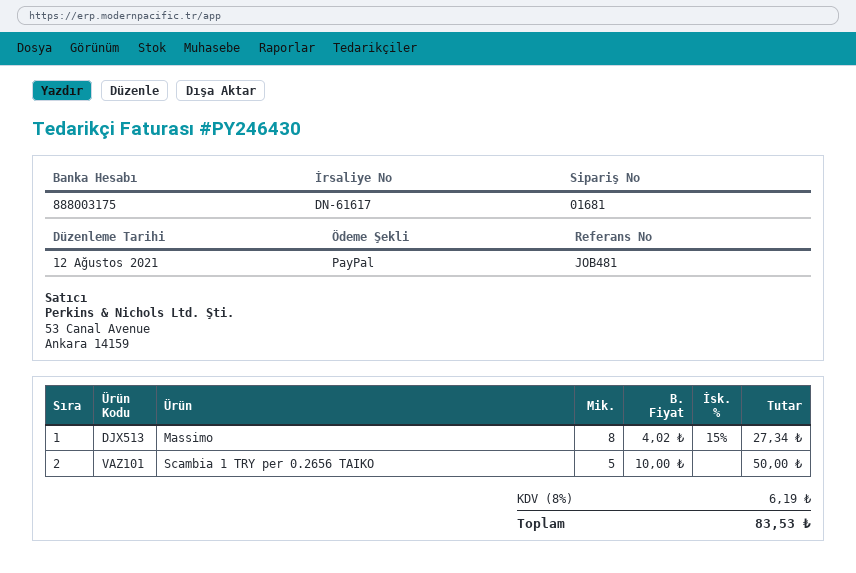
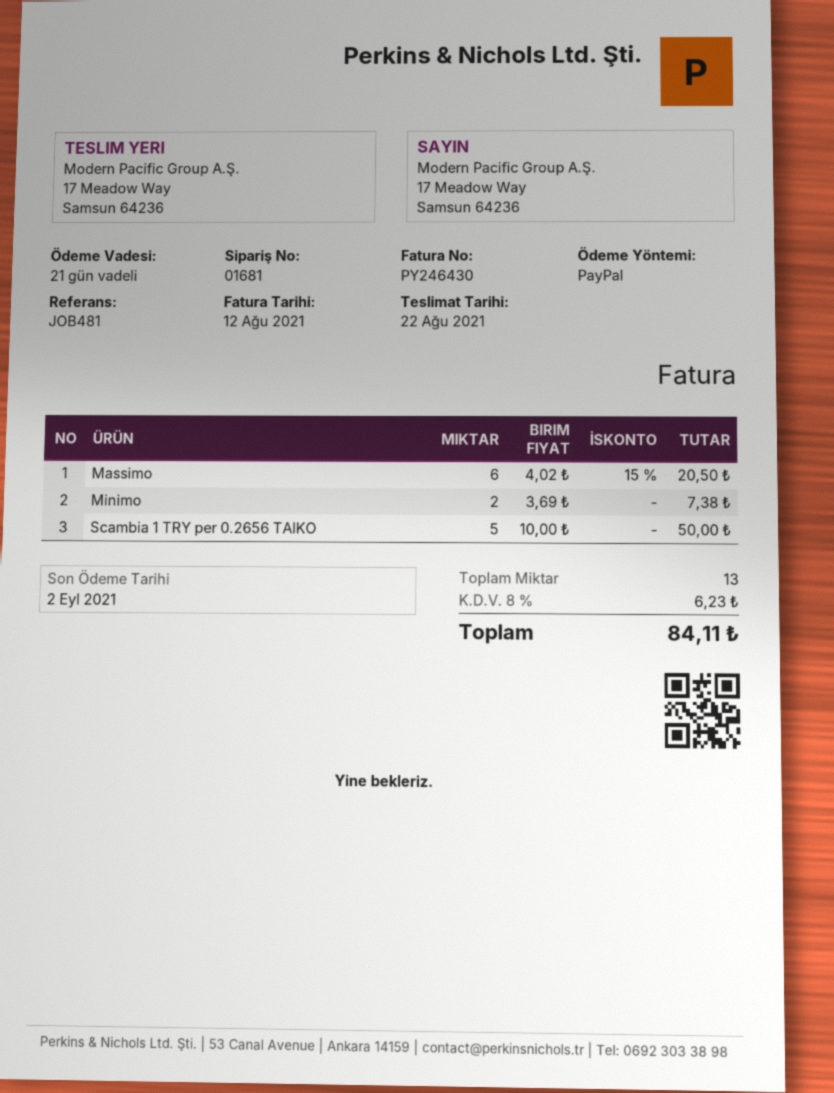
Massimo: 8 x 4.02 - 15% = 27.34 -> 6 x 4.02 - 15% = 20.50
Minimo: none -> 2 x 3.69 = 7.38
tax: 8% = 6.19 -> 8% = 6.23
total: 83.53 -> 84.11

